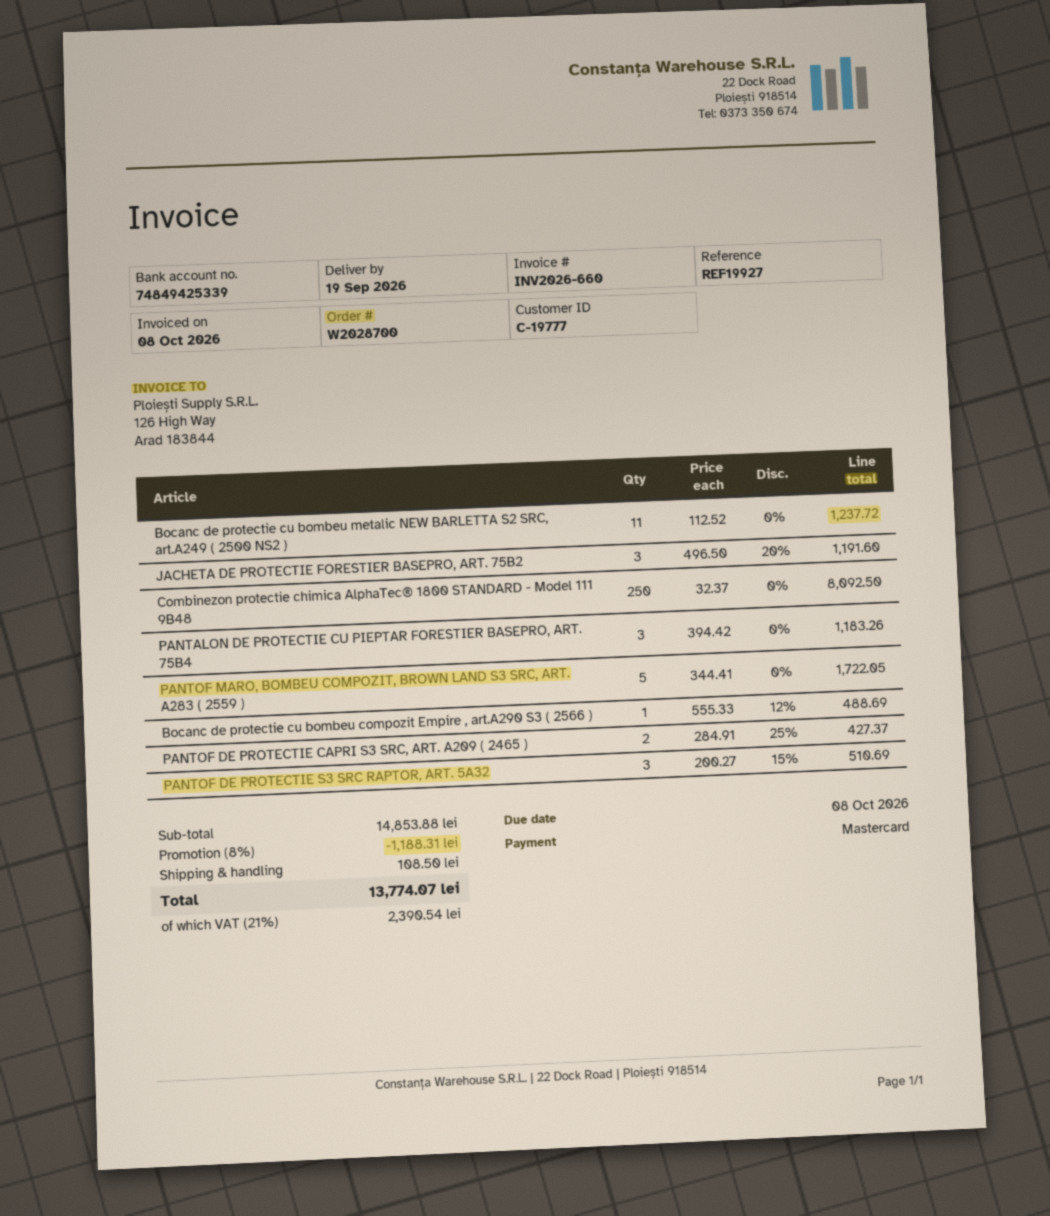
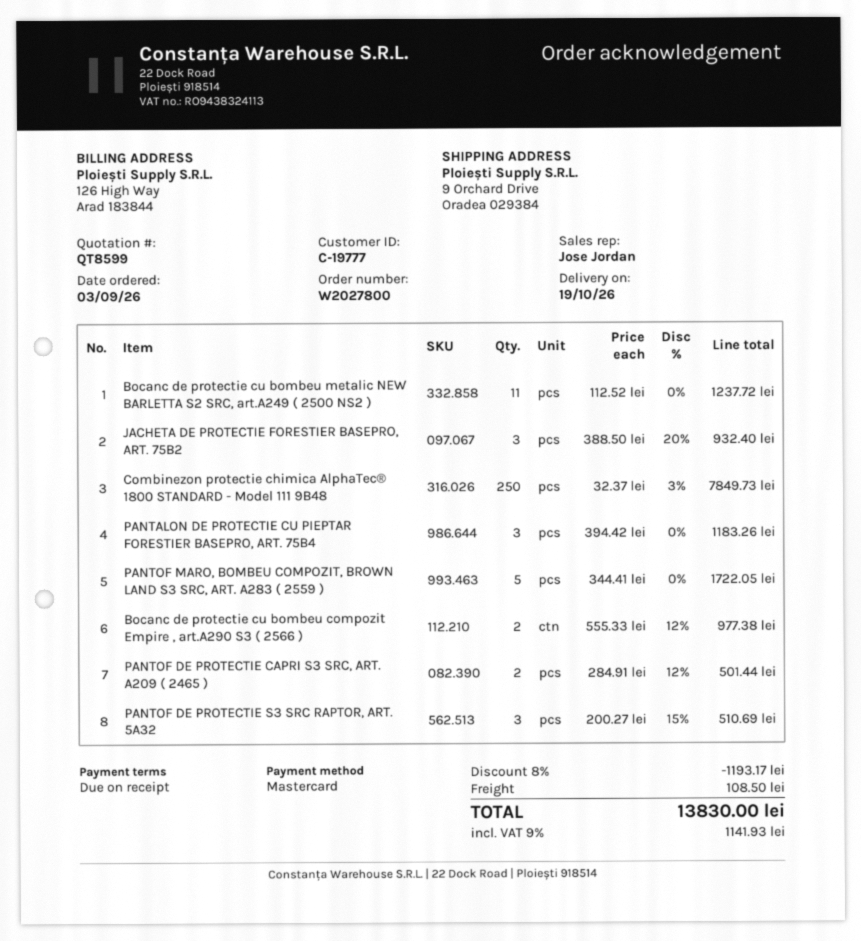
order number: W2028700 -> W2027800
delivery date: 2026-09-19 -> 2026-10-19
JACHETA DE PROTECTIE FORESTIER BASEPRO, ART. 75B2: 3 x 496.50 - 20% = 1191.60 -> 3 x 388.50 - 20% = 932.40
Combinezon protectie chimica AlphaTec® 1800 STANDARD - Model 111 9B48: 250 x 32.37 = 8092.50 -> 250 x 32.37 - 3% = 7849.73
Bocanc de protectie cu bombeu compozit Empire , art.A290 S3 ( 2566 ): 1 x 555.33 - 12% = 488.69 -> 2 x 555.33 - 12% = 977.38
PANTOF DE PROTECTIE CAPRI S3 SRC, ART. A209 ( 2465 ): 2 x 284.91 - 25% = 427.37 -> 2 x 284.91 - 12% = 501.44
discount: 8% = 1188.31 -> 8% = 1193.17
tax: 21% = 2390.54 -> 9% = 1141.93
total: 13774.07 -> 13830.00

